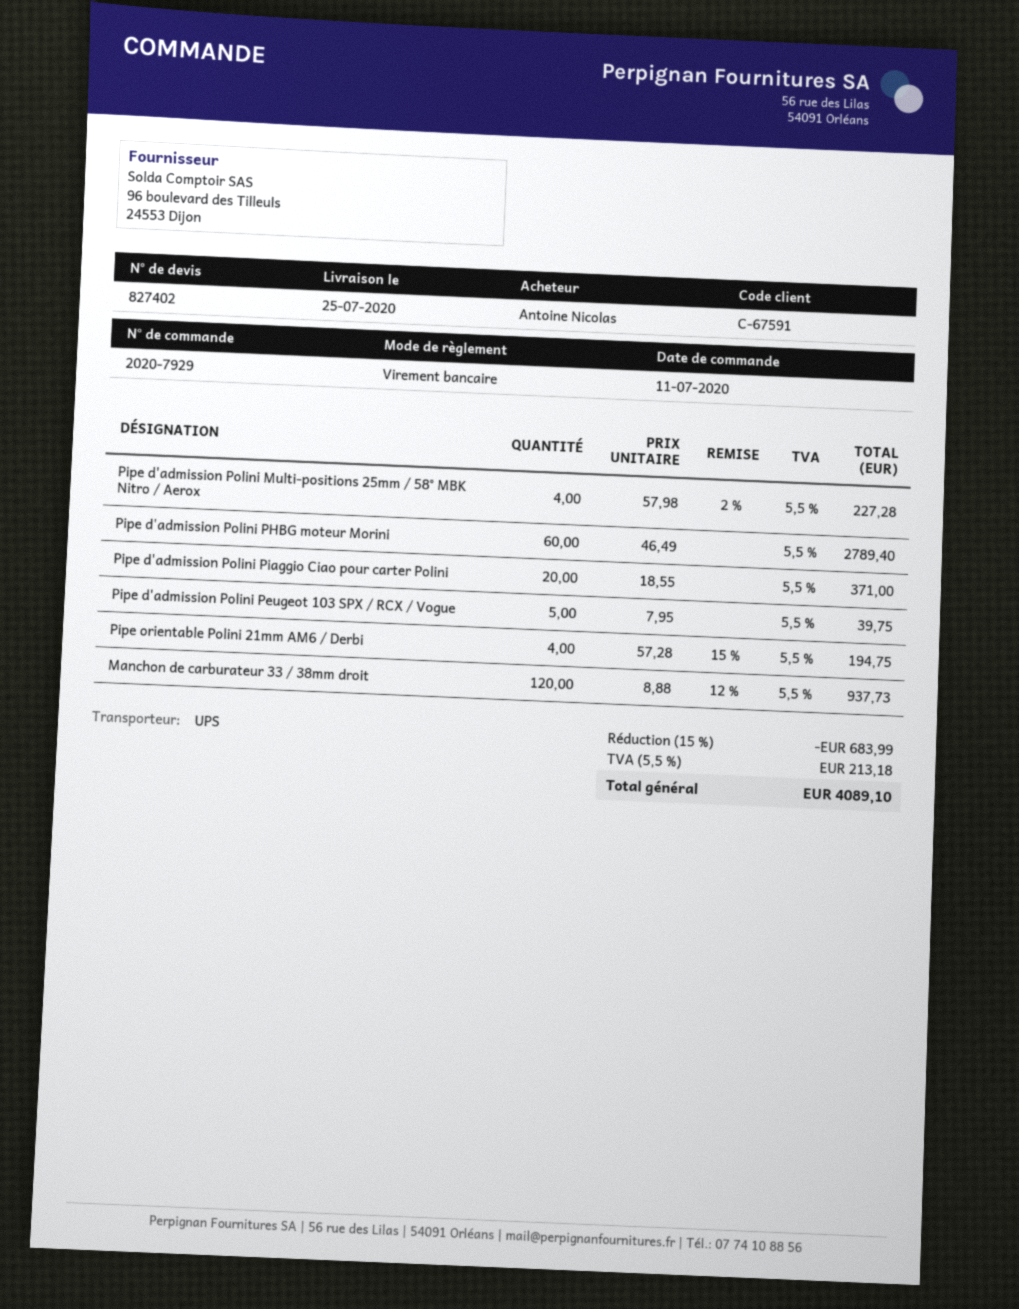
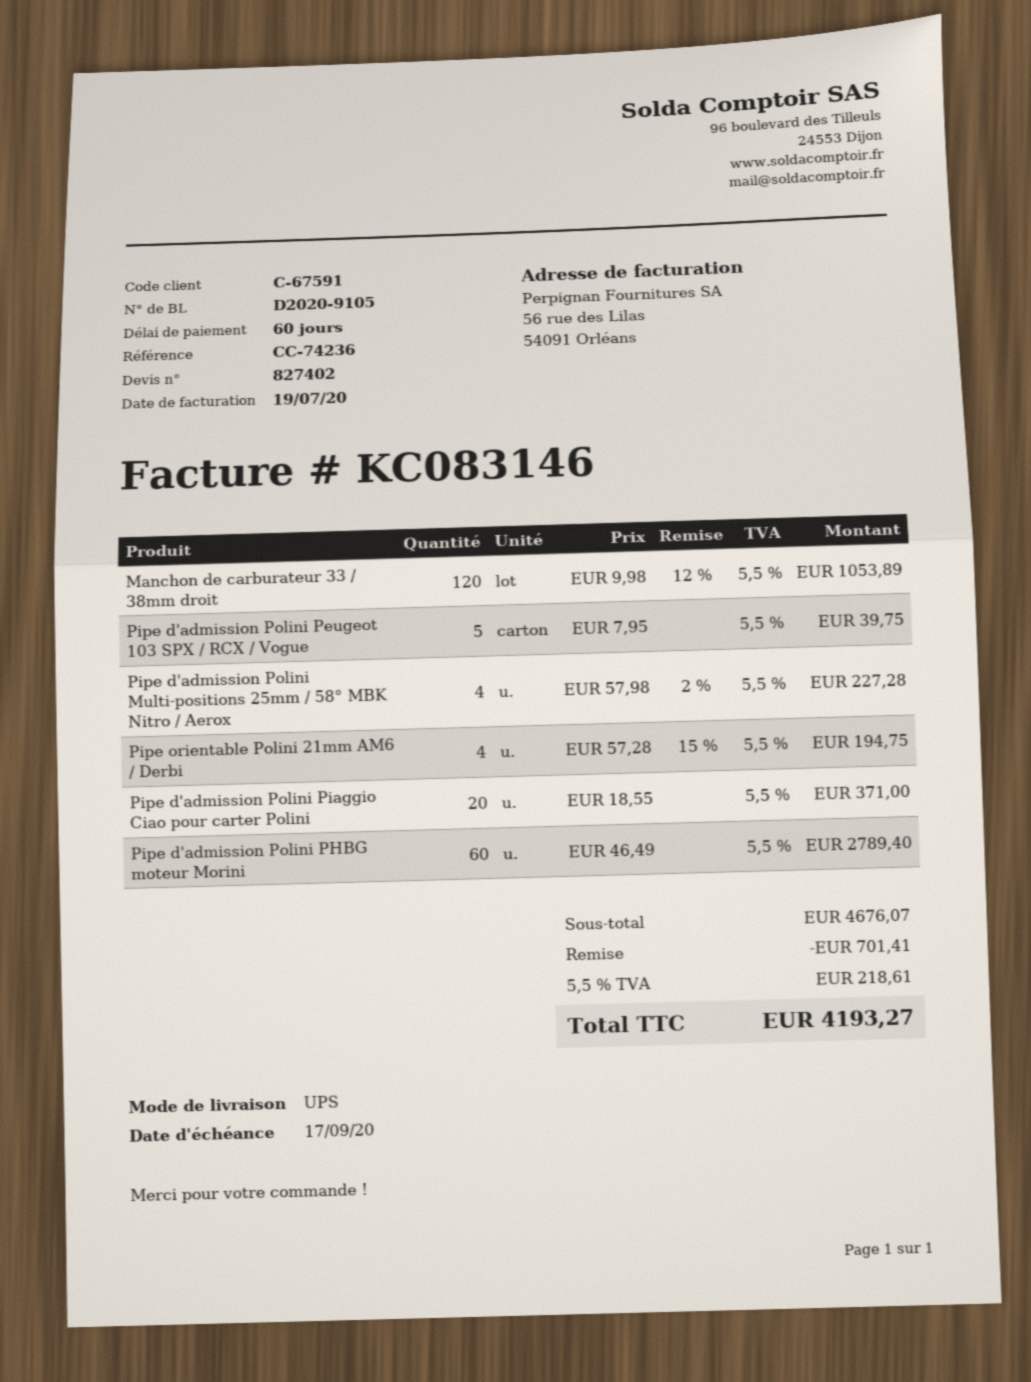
Manchon de carburateur 33 / 38mm droit: 120 x 8.88 - 12% = 937.73 -> 120 x 9.98 - 12% = 1053.89
discount: 683.99 -> 701.41
tax: 5.5% = 213.18 -> 5.5% = 218.61
total: 4089.10 -> 4193.27

